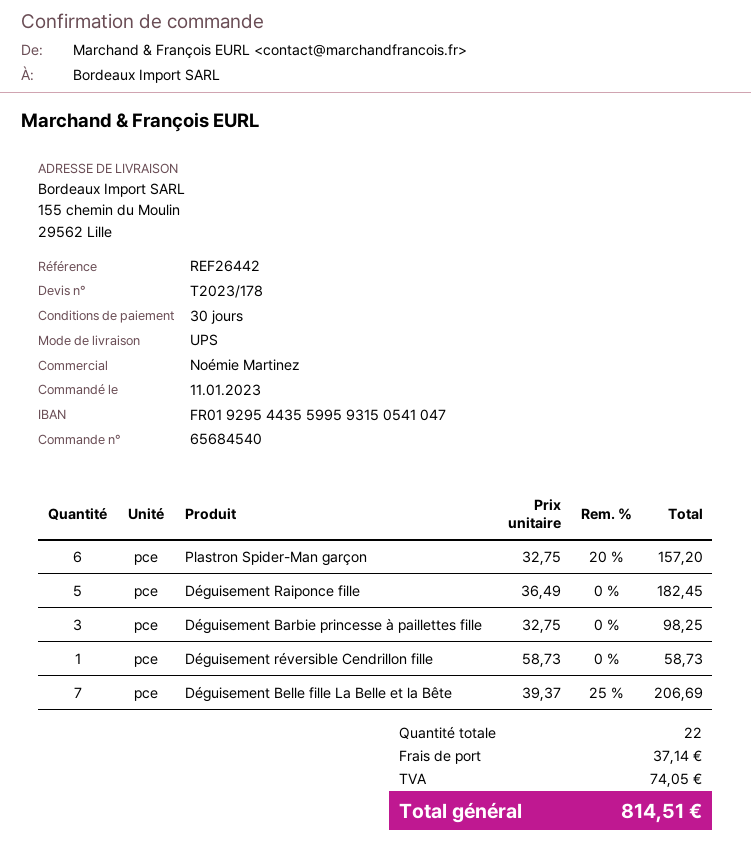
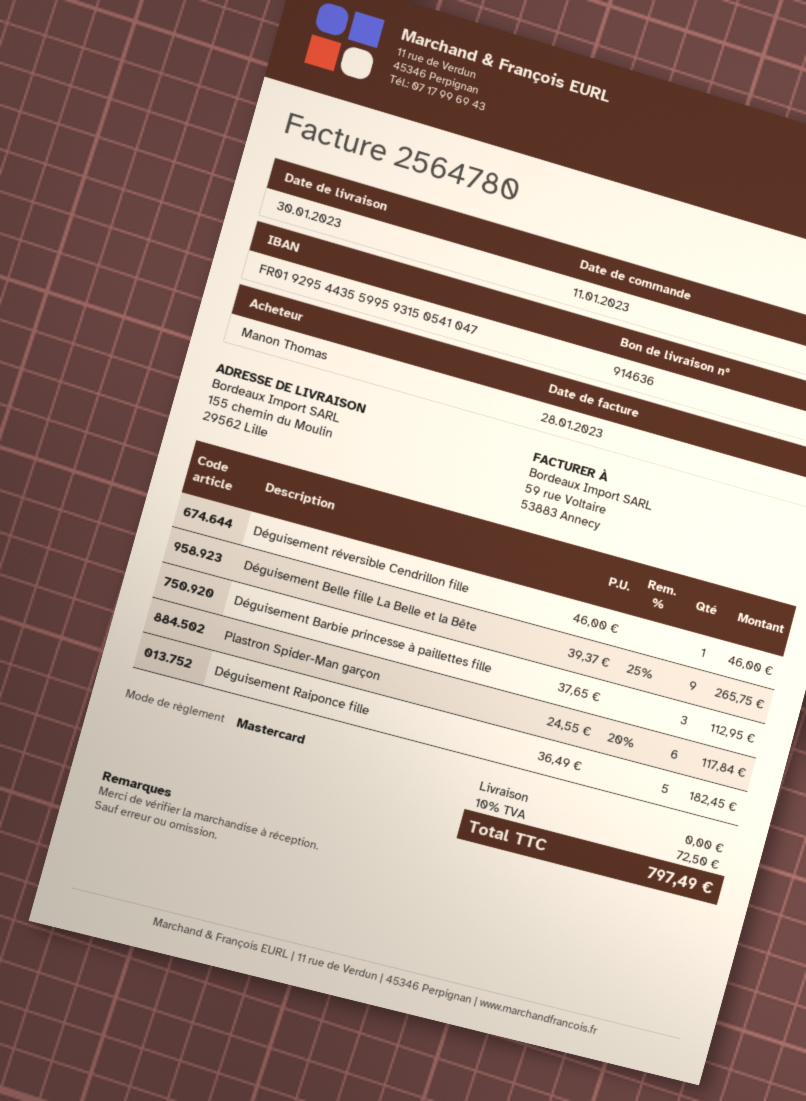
Plastron Spider-Man garçon: 6 x 32.75 - 20% = 157.20 -> 6 x 24.55 - 20% = 117.84
Déguisement Barbie princesse à paillettes fille: 3 x 32.75 = 98.25 -> 3 x 37.65 = 112.95
Déguisement réversible Cendrillon fille: 1 x 58.73 = 58.73 -> 1 x 46.00 = 46.00
Déguisement Belle fille La Belle et la Bête: 7 x 39.37 - 25% = 206.69 -> 9 x 39.37 - 25% = 265.75
shipping: 37.14 -> 0.00
tax: 74.05 -> 72.50
total: 814.51 -> 797.49

